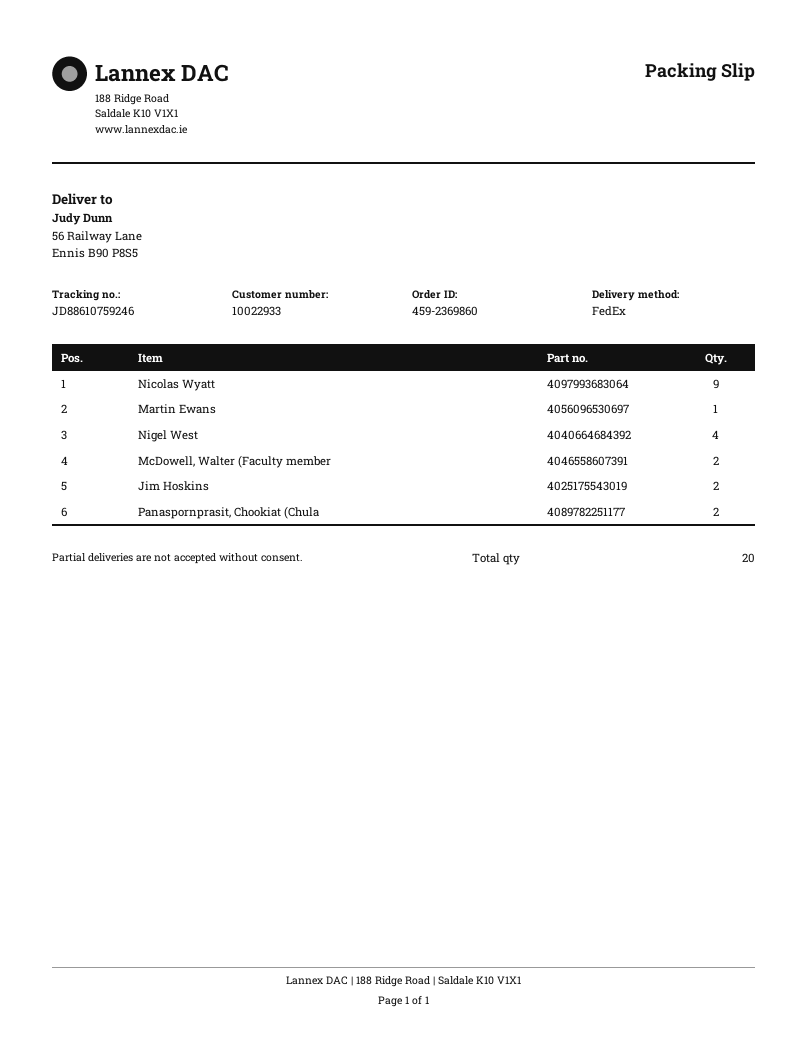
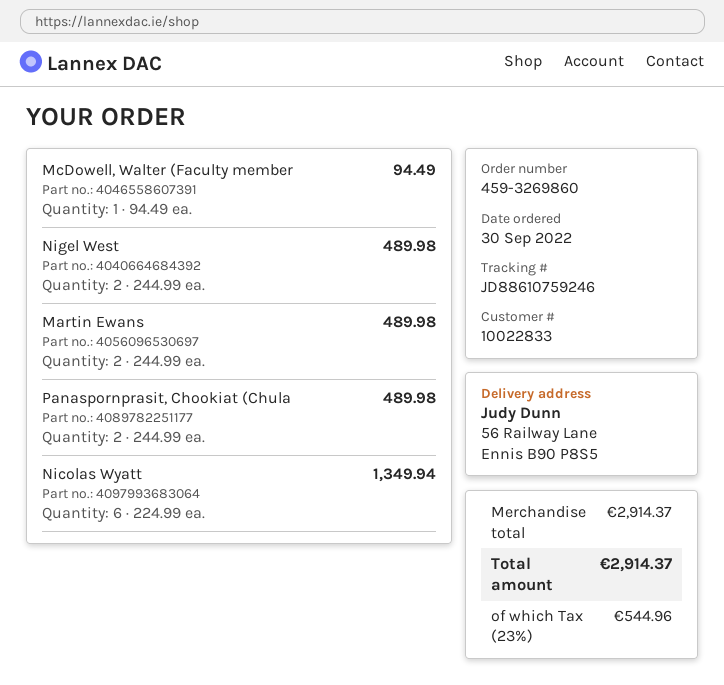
order number: 459-2369860 -> 459-3269860
customer number: 10022933 -> 10022833
Nicolas Wyatt: 9 -> 6
Martin Ewans: 1 -> 2
Nigel West: 4 -> 2
McDowell, Walter (Faculty member: 2 -> 1
Jim Hoskins: 2 -> none

